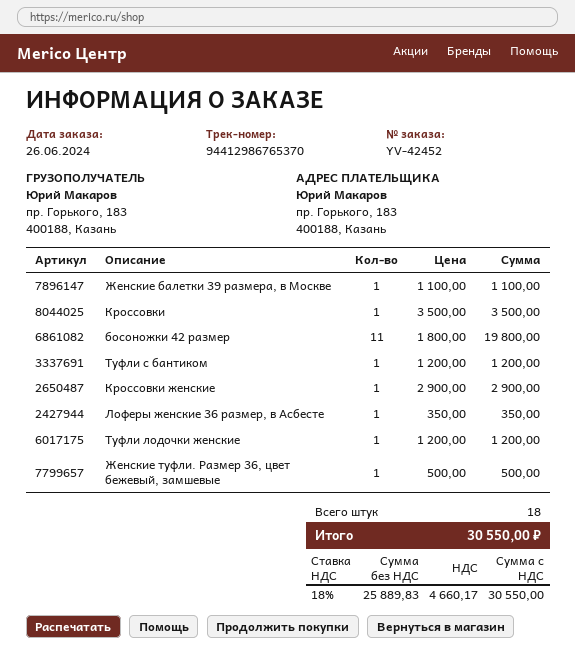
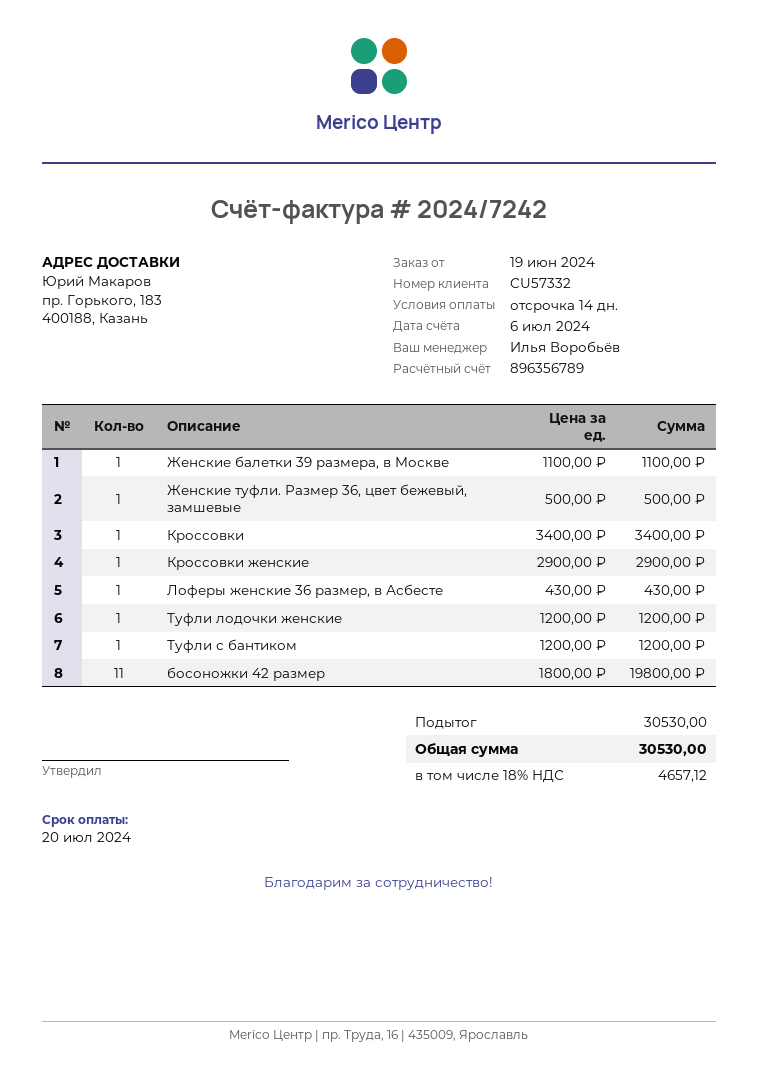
order date: 2024-06-26 -> 2024-06-19
Кроссовки: 1 x 3500.00 = 3500.00 -> 1 x 3400.00 = 3400.00
Лоферы женские 36 размер, в Асбесте: 1 x 350.00 = 350.00 -> 1 x 430.00 = 430.00
tax: 18% = 4660.17 -> 18% = 4657.12
total: 30550.00 -> 30530.00

